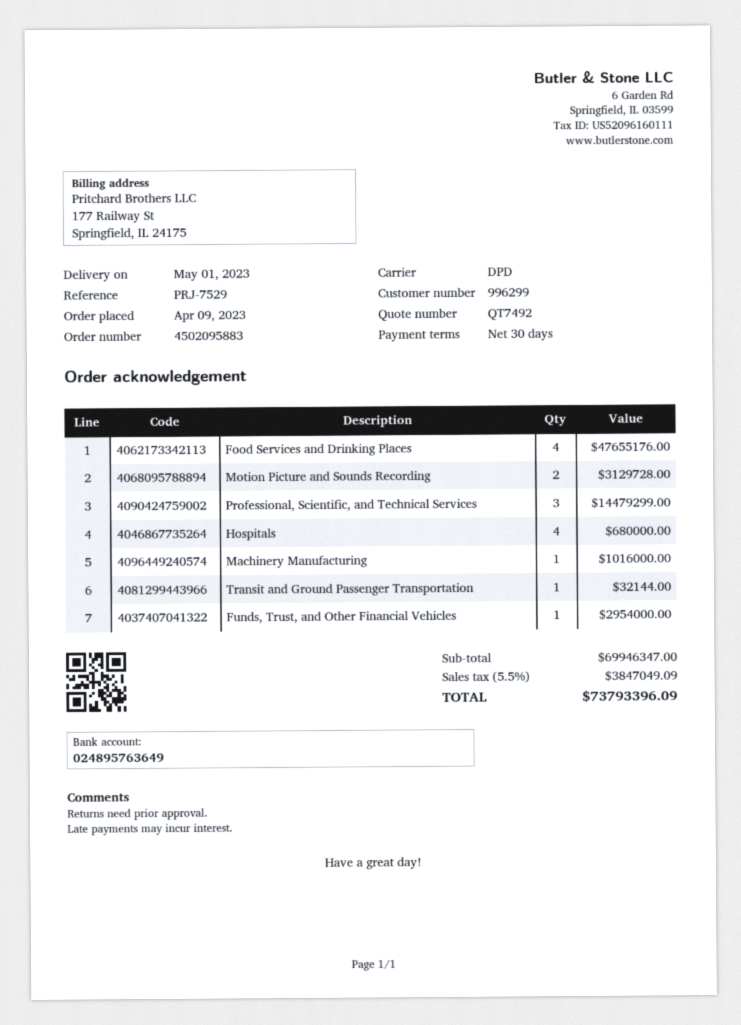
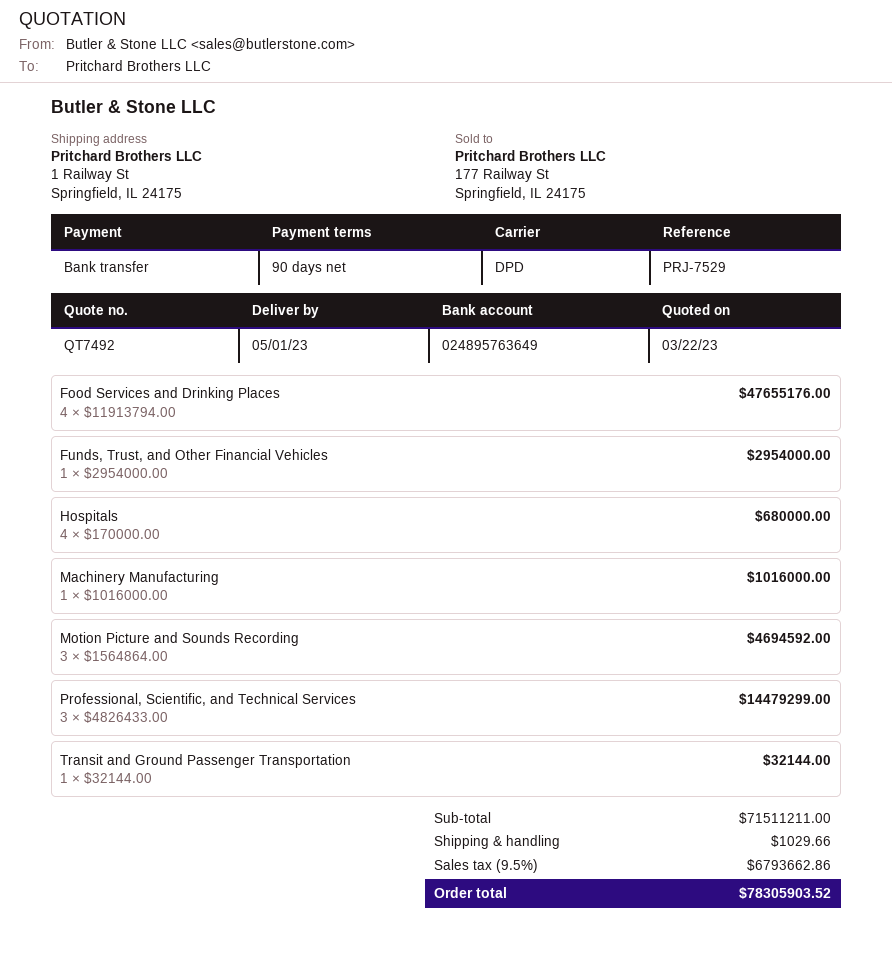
payment terms: 30 days -> 90 days
Motion Picture and Sounds Recording: 2 for 3129728.00 -> 3 for 4694592.00
subtotal: 69946347.00 -> 71511211.00
shipping: none -> 1029.66
tax: 5.5% = 3847049.09 -> 9.5% = 6793662.86
total: 73793396.09 -> 78305903.52

